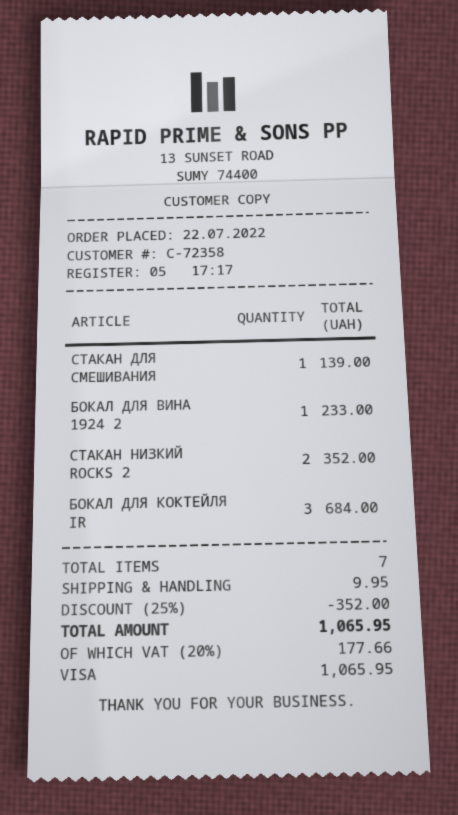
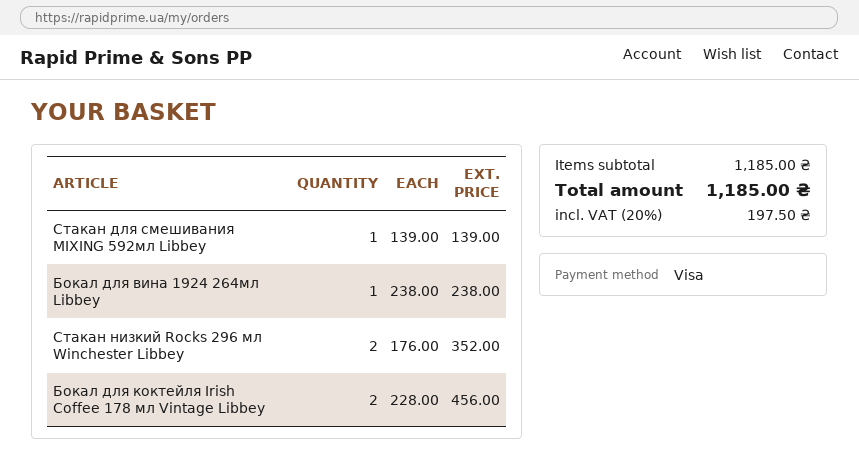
БОКАЛ ДЛЯ ВИНА 1924 2: 1 for 233.00 -> 1 for 238.00
БОКАЛ ДЛЯ КОКТЕЙЛЯ IR: 3 for 684.00 -> 2 for 456.00
discount: 25% = 352.00 -> none
shipping: 9.95 -> none
tax: 20% = 177.66 -> 20% = 197.50
total: 1065.95 -> 1185.00

